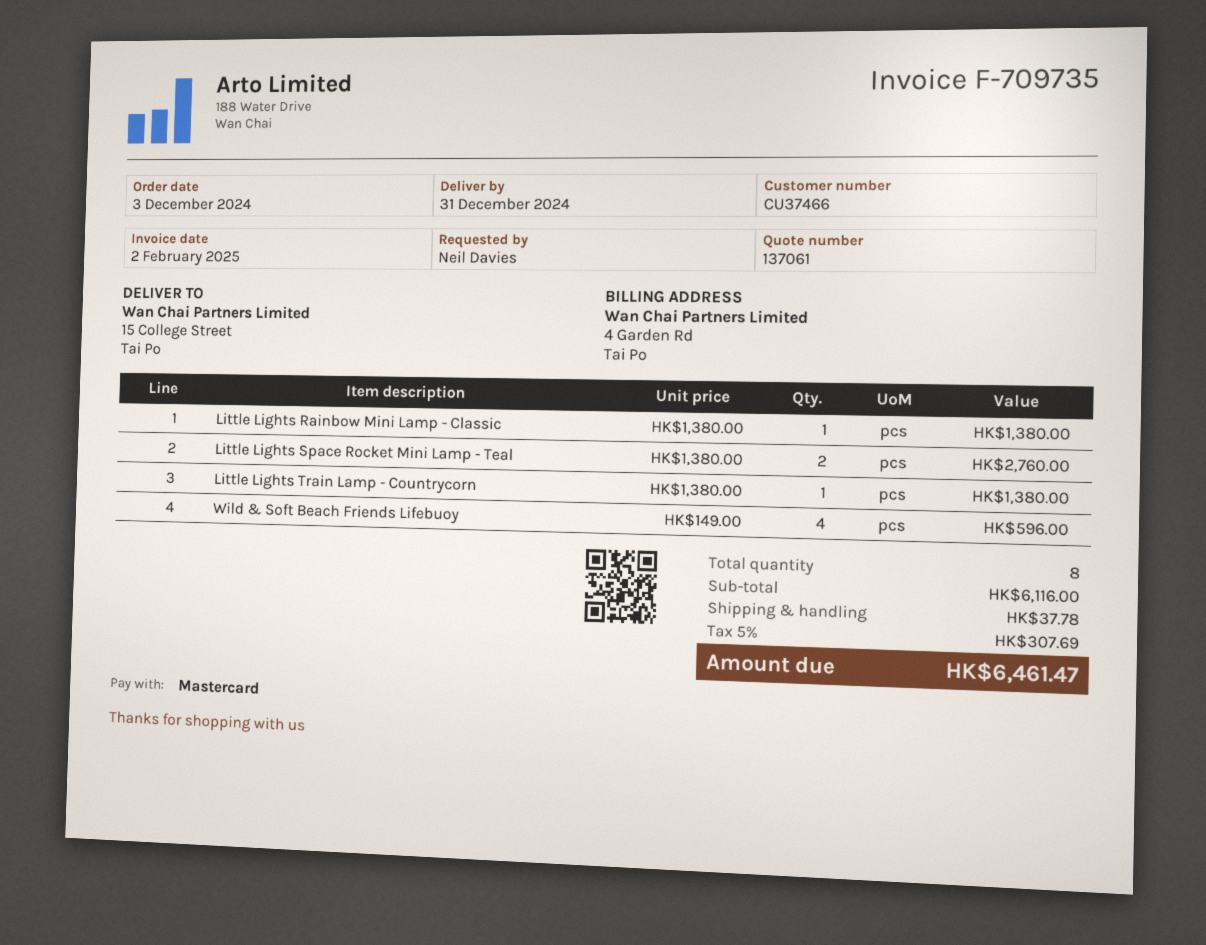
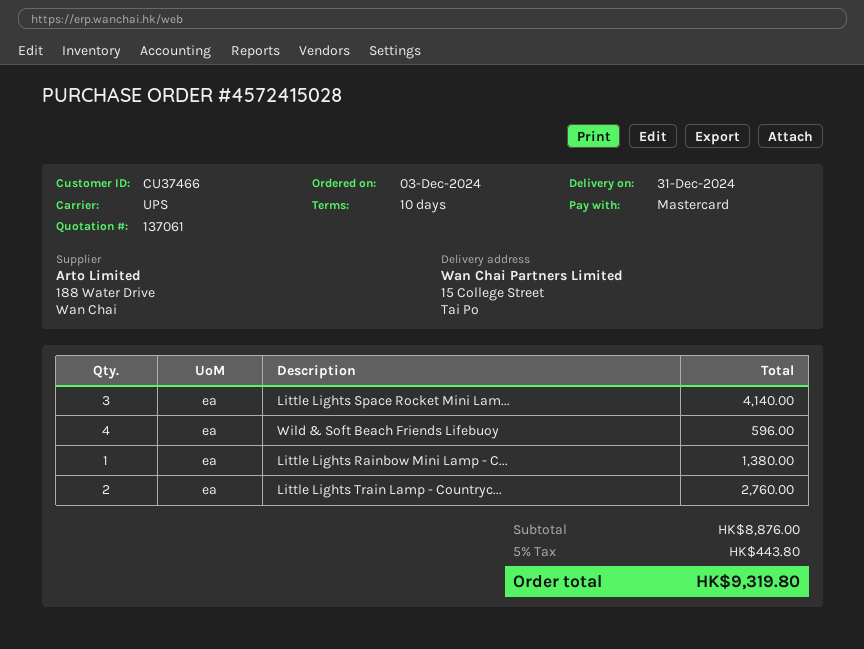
Little Lights Space Rocket Mini Lamp - Teal: 2 for 2760.00 -> 3 for 4140.00
Little Lights Train Lamp - Countrycorn: 1 for 1380.00 -> 2 for 2760.00
subtotal: 6116.00 -> 8876.00
shipping: 37.78 -> none
tax: 5% = 307.69 -> 5% = 443.80
total: 6461.47 -> 9319.80

